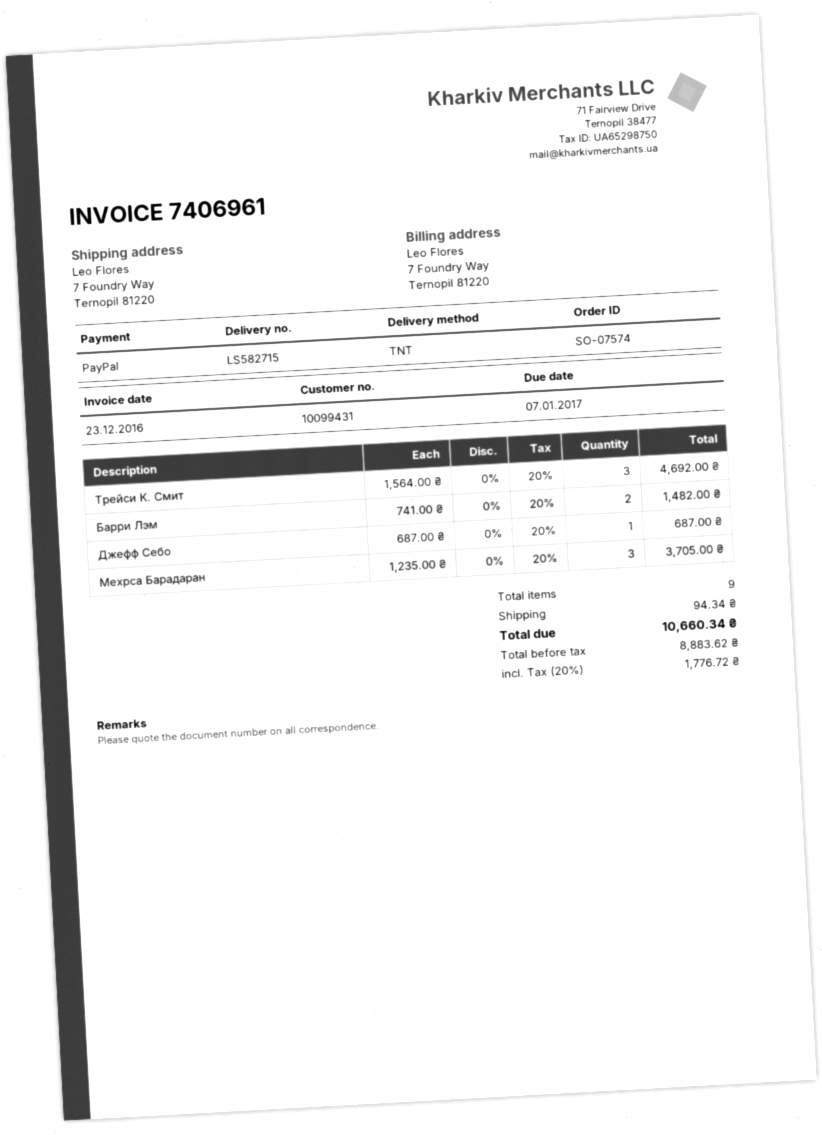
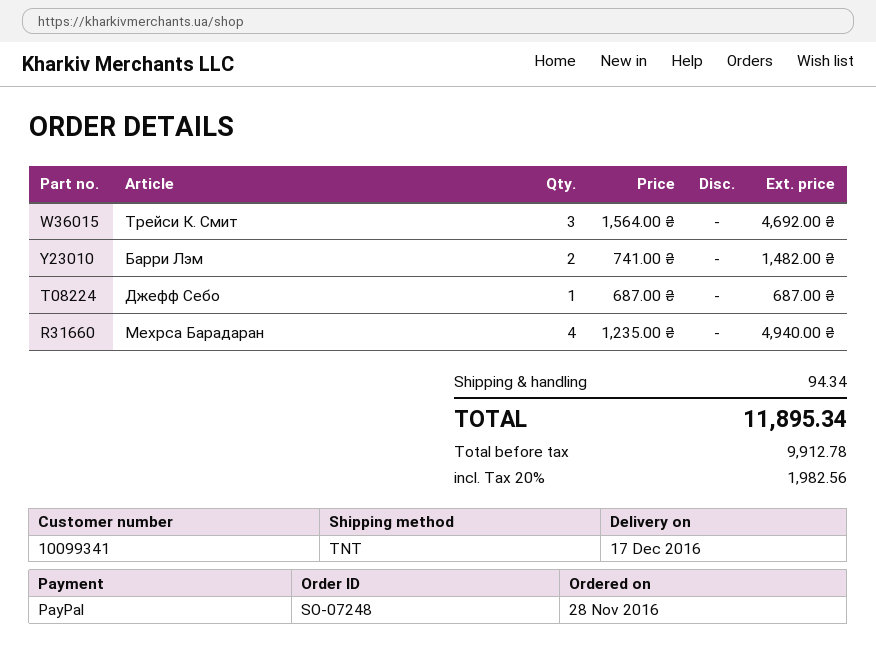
order number: SO-07574 -> SO-07248
customer number: 10099431 -> 10099341
Мехрса Барадаран: 3 x 1235.00 = 3705.00 -> 4 x 1235.00 = 4940.00
net: 8883.62 -> 9912.78
tax: 20% = 1776.72 -> 20% = 1982.56
total: 10660.34 -> 11895.34

